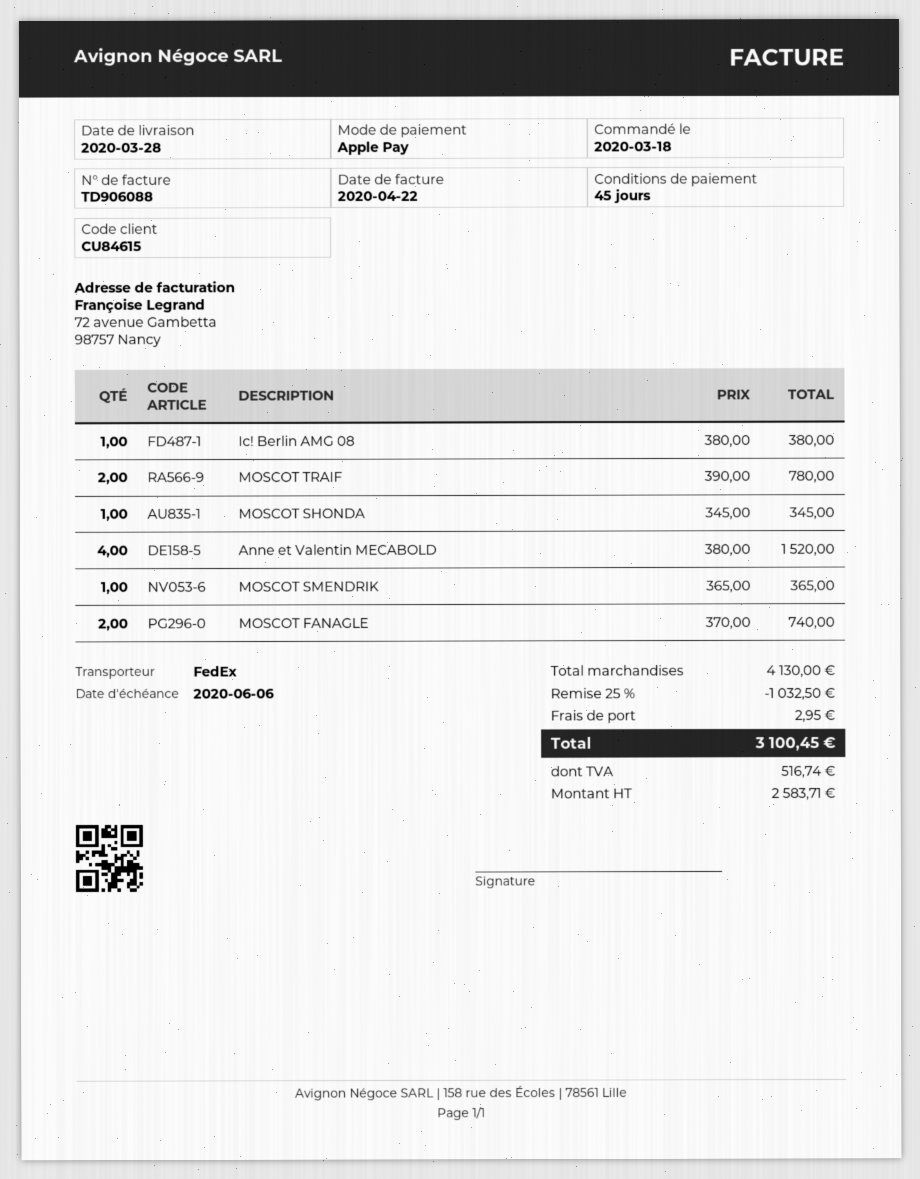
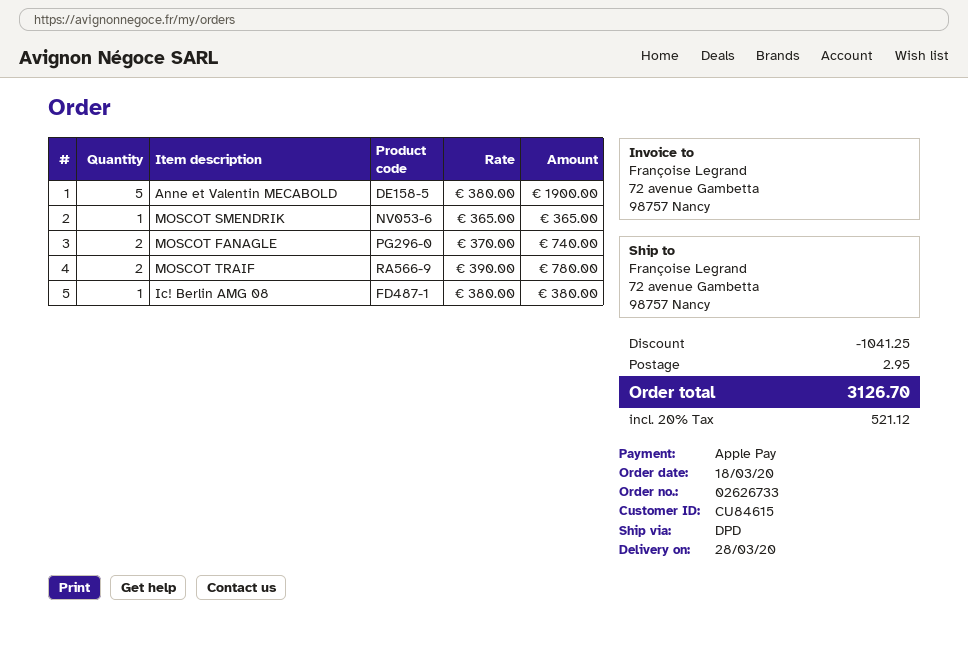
shipping method: FedEx -> DPD
MOSCOT SHONDA: 1 x 345.00 = 345.00 -> none
Anne et Valentin MECABOLD: 4 x 380.00 = 1520.00 -> 5 x 380.00 = 1900.00
discount: 1032.50 -> 1041.25
tax: 516.74 -> 521.12
total: 3100.45 -> 3126.70

